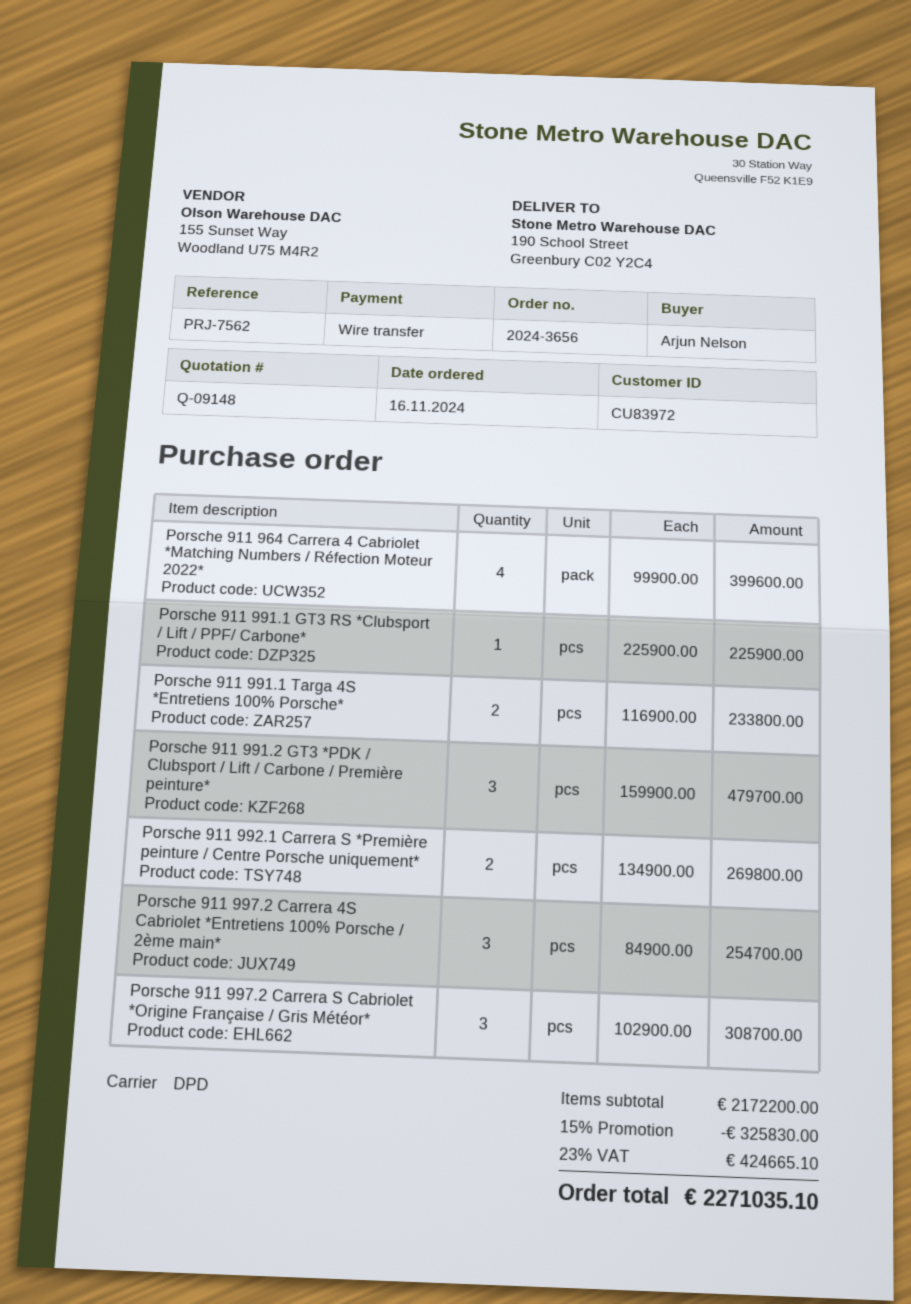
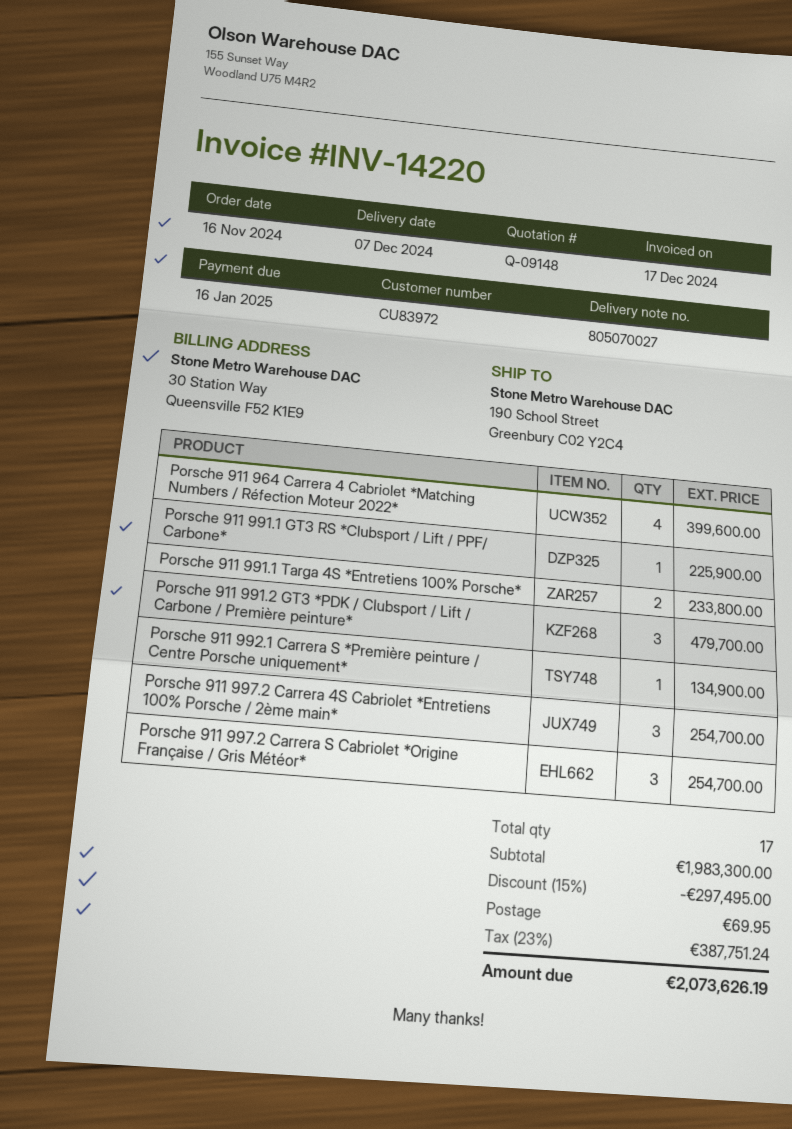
Porsche 911 992.1 Carrera S *Première peinture / Centre Porsche uniquement*: 2 for 269800.00 -> 1 for 134900.00
Porsche 911 997.2 Carrera S Cabriolet *Origine Française / Gris Météor*: 3 for 308700.00 -> 3 for 254700.00
subtotal: 2172200.00 -> 1983300.00
discount: 15% = 325830.00 -> 15% = 297495.00
shipping: none -> 69.95
tax: 23% = 424665.10 -> 23% = 387751.24
total: 2271035.10 -> 2073626.19

